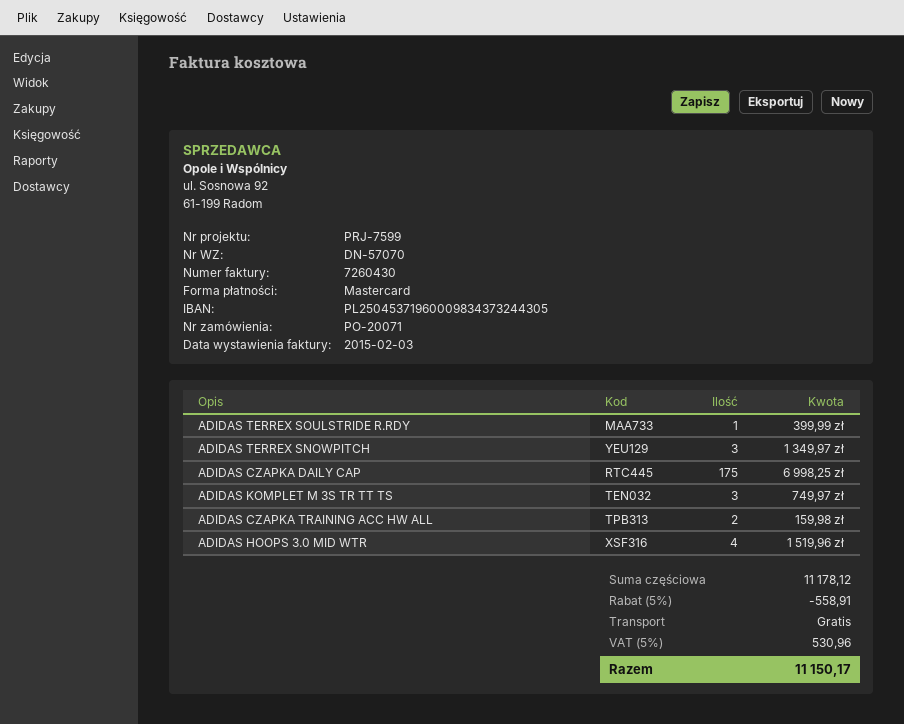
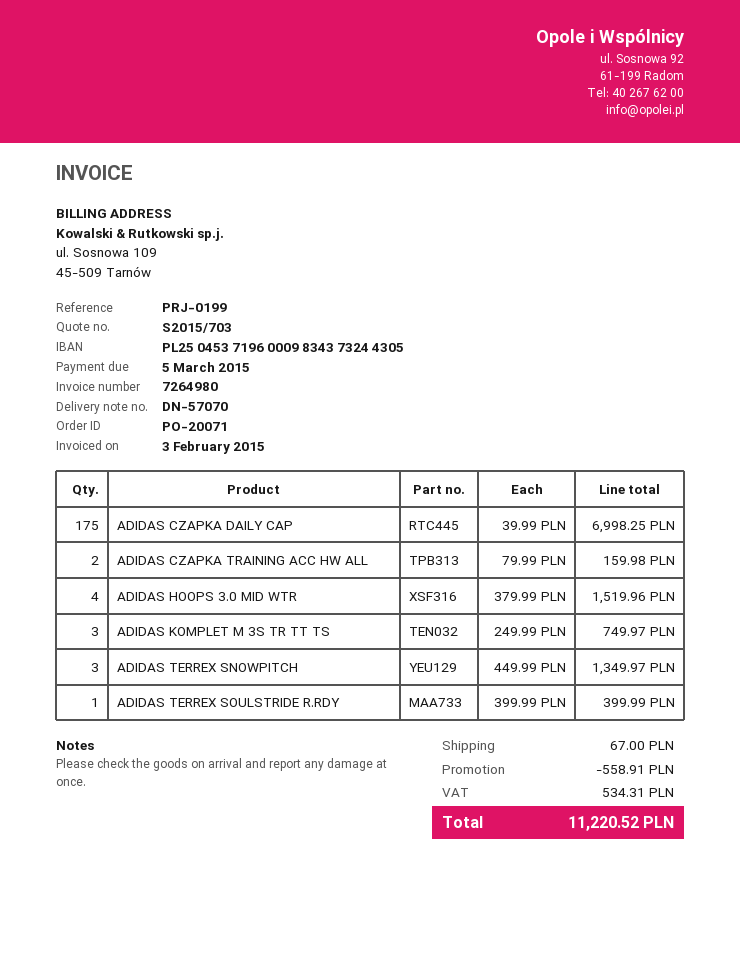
invoice number: 7260430 -> 7264980
reference: PRJ-7599 -> PRJ-0199
shipping: 0.00 -> 67.00
tax: 530.96 -> 534.31
total: 11150.17 -> 11220.52

